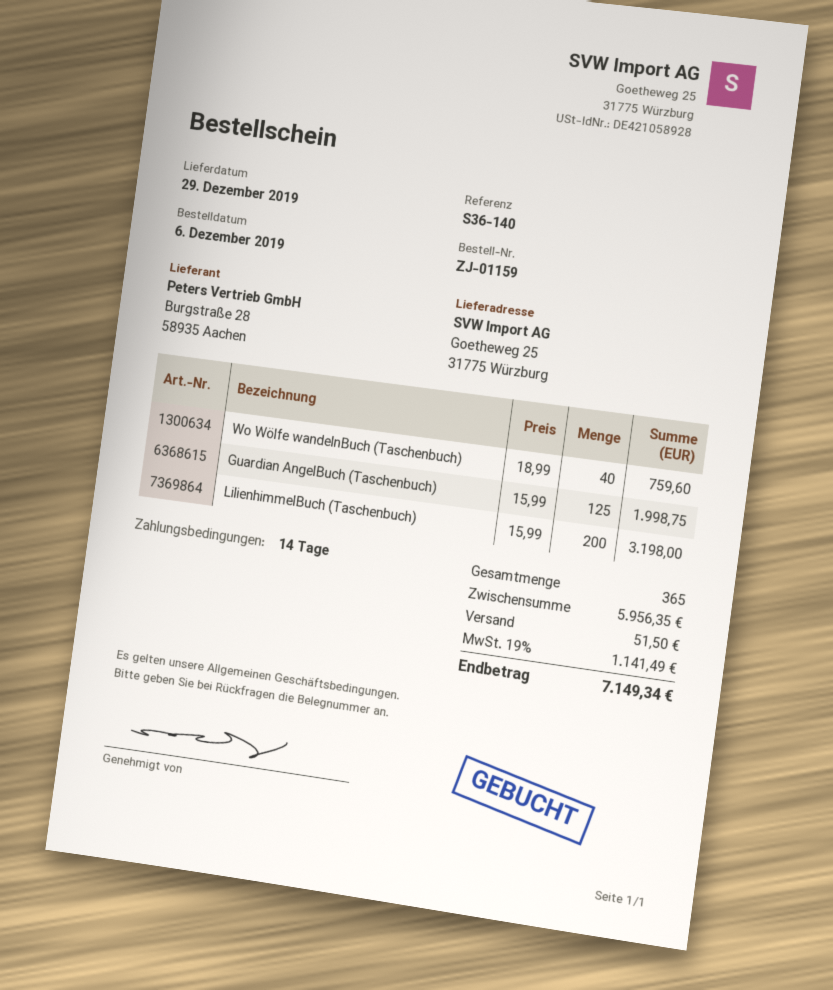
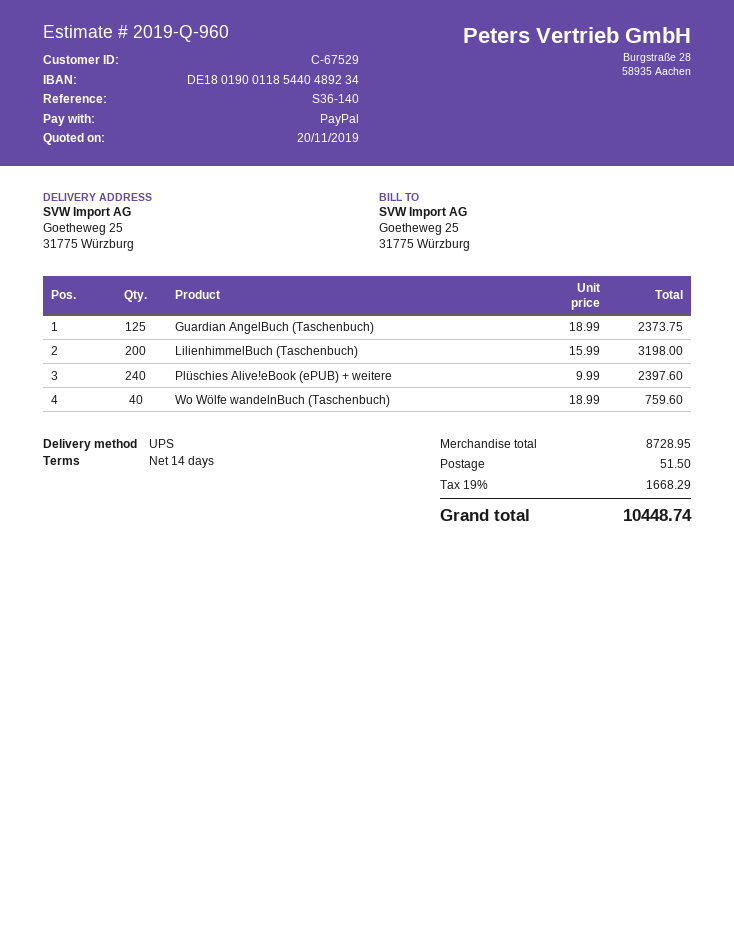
Guardian AngelBuch (Taschenbuch): 125 x 15.99 = 1998.75 -> 125 x 18.99 = 2373.75
Plüschies Alive!eBook (ePUB) + weitere: none -> 240 x 9.99 = 2397.60
subtotal: 5956.35 -> 8728.95
tax: 19% = 1141.49 -> 19% = 1668.29
total: 7149.34 -> 10448.74

